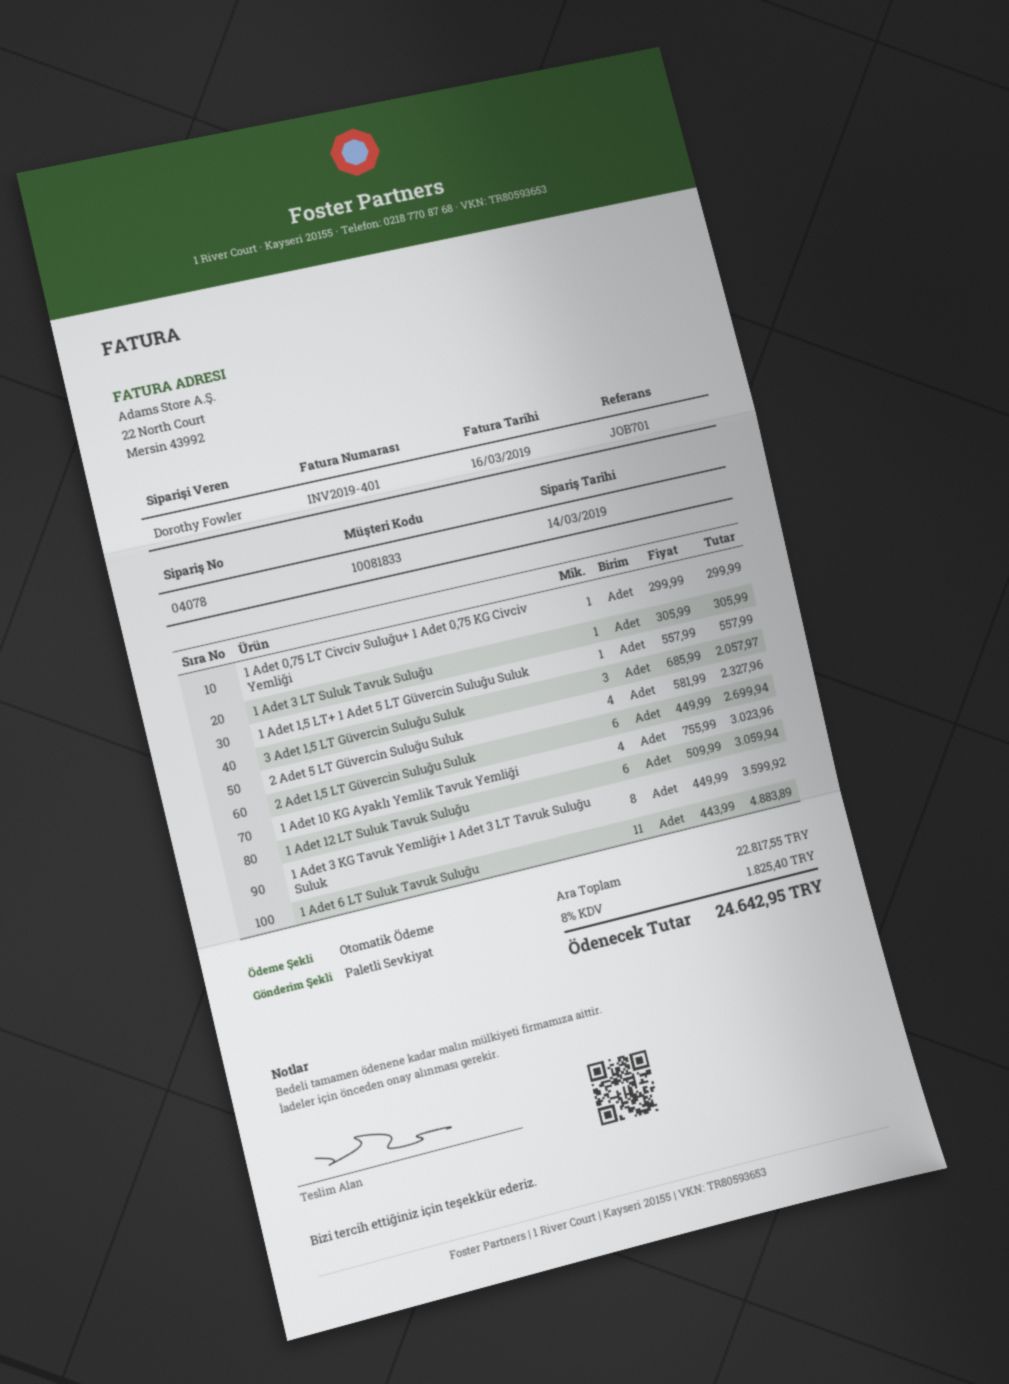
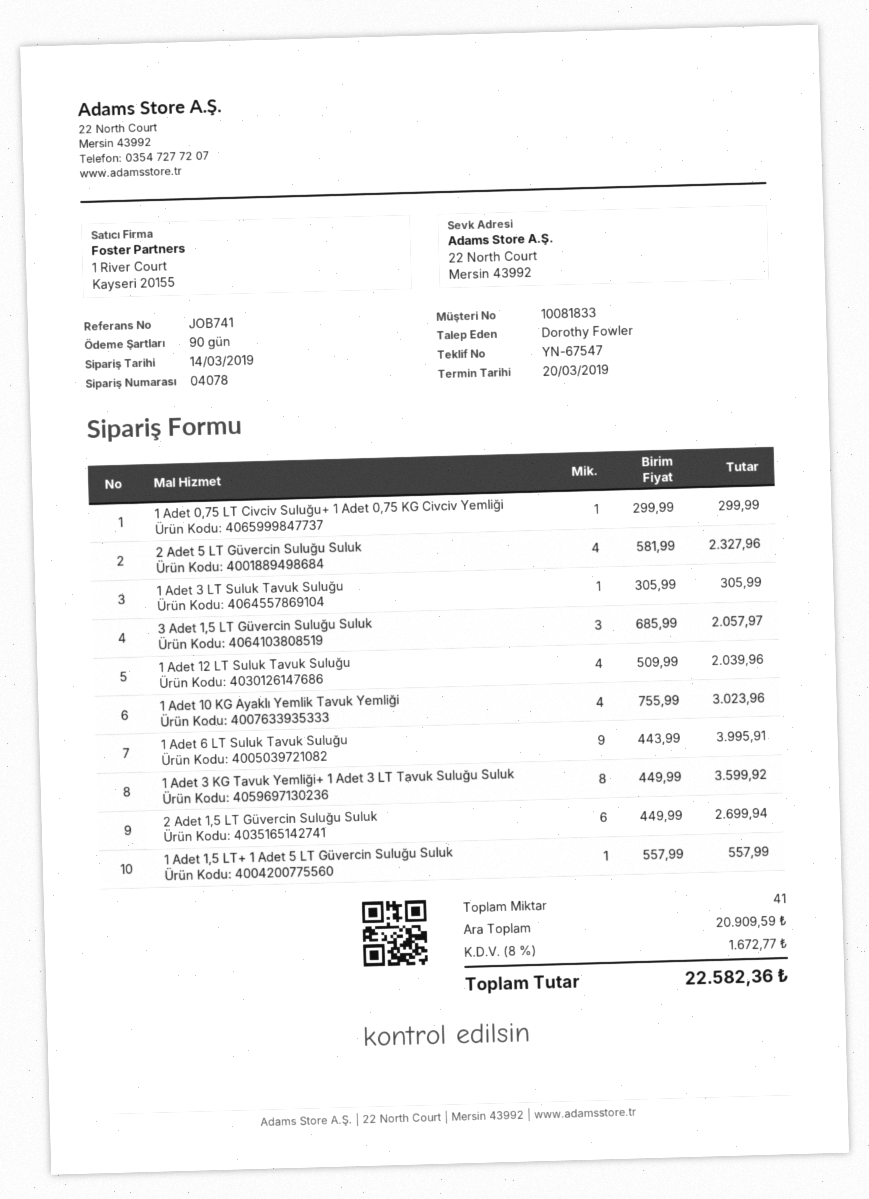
reference: JOB701 -> JOB741
1 Adet 12 LT Suluk Tavuk Suluğu: 6 x 509.99 = 3059.94 -> 4 x 509.99 = 2039.96
1 Adet 6 LT Suluk Tavuk Suluğu: 11 x 443.99 = 4883.89 -> 9 x 443.99 = 3995.91
subtotal: 22817.55 -> 20909.59
tax: 8% = 1825.40 -> 8% = 1672.77
total: 24642.95 -> 22582.36

